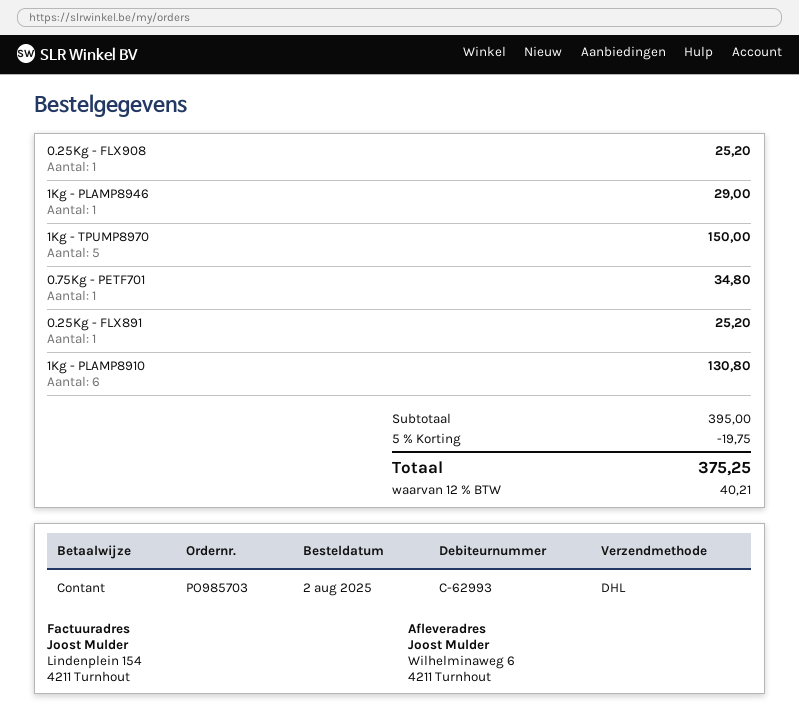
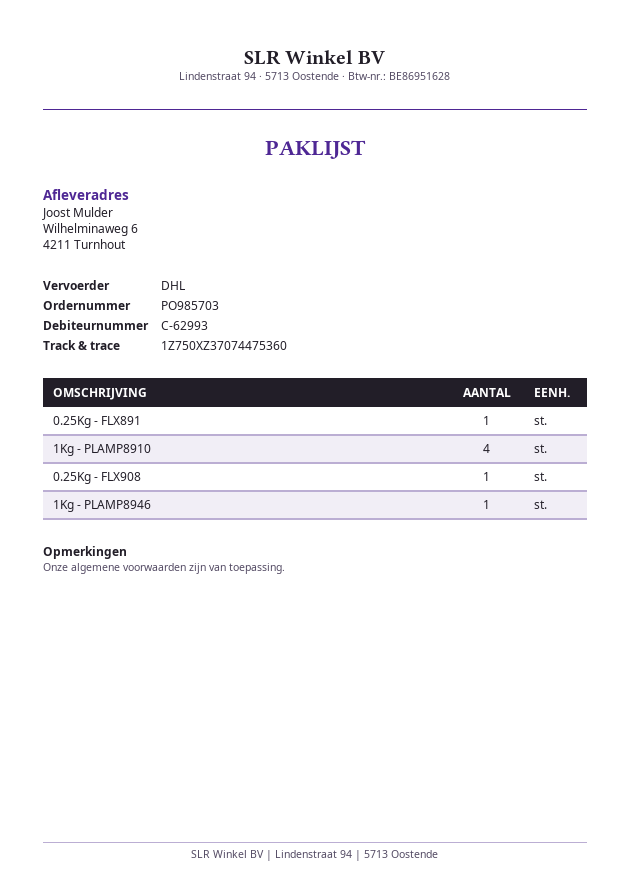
1Kg - TPUMP8970: 5 -> none
0.75Kg - PETF701: 1 -> none
1Kg - PLAMP8910: 6 -> 4

